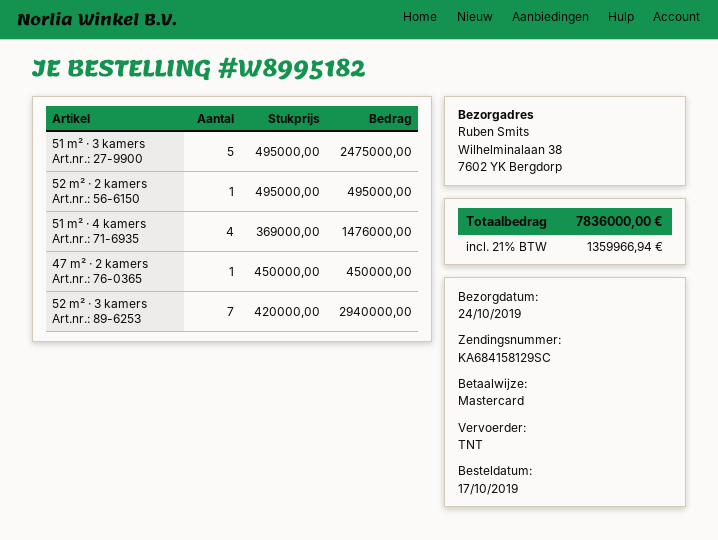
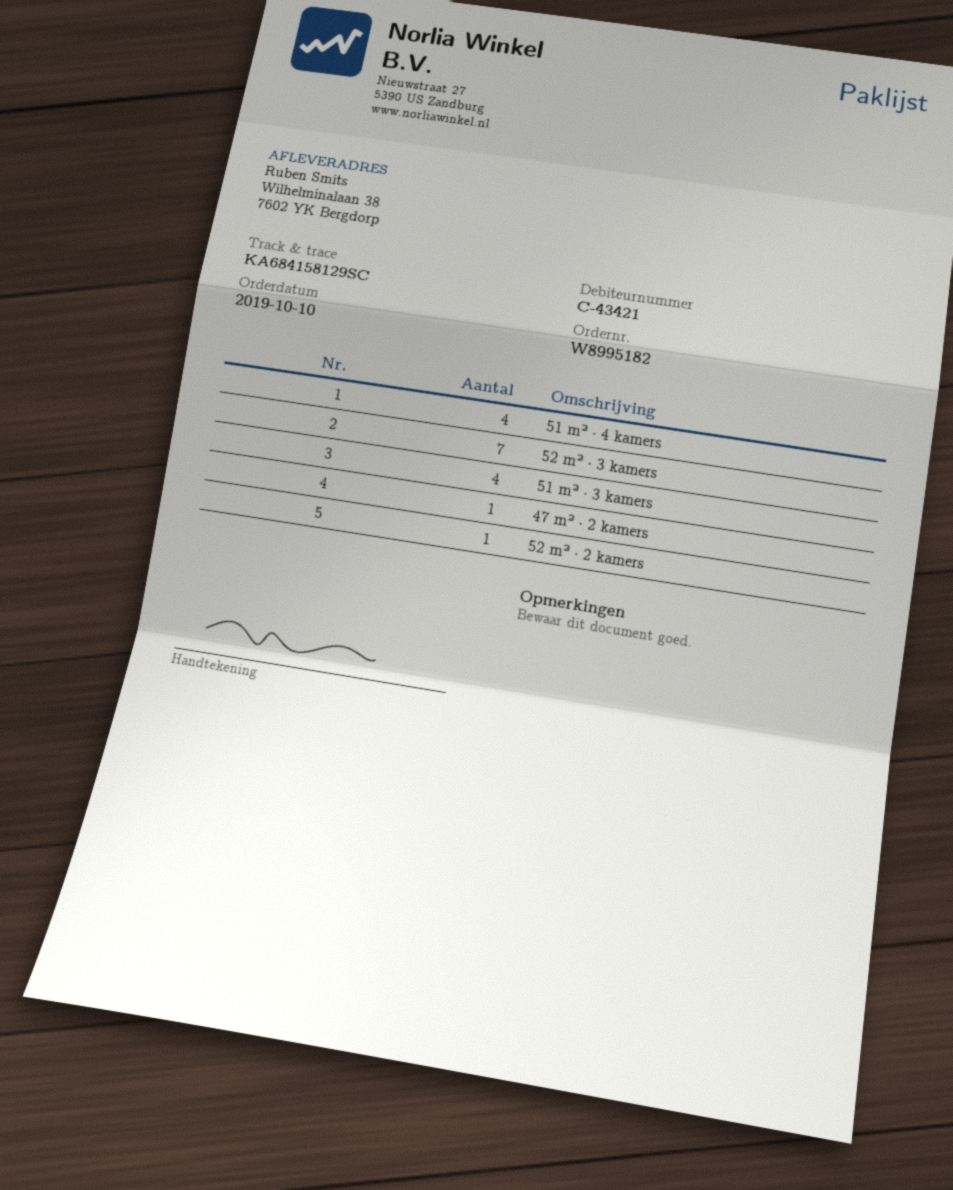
order date: 2019-10-17 -> 2019-10-10
51 m² · 3 kamers: 5 -> 4

